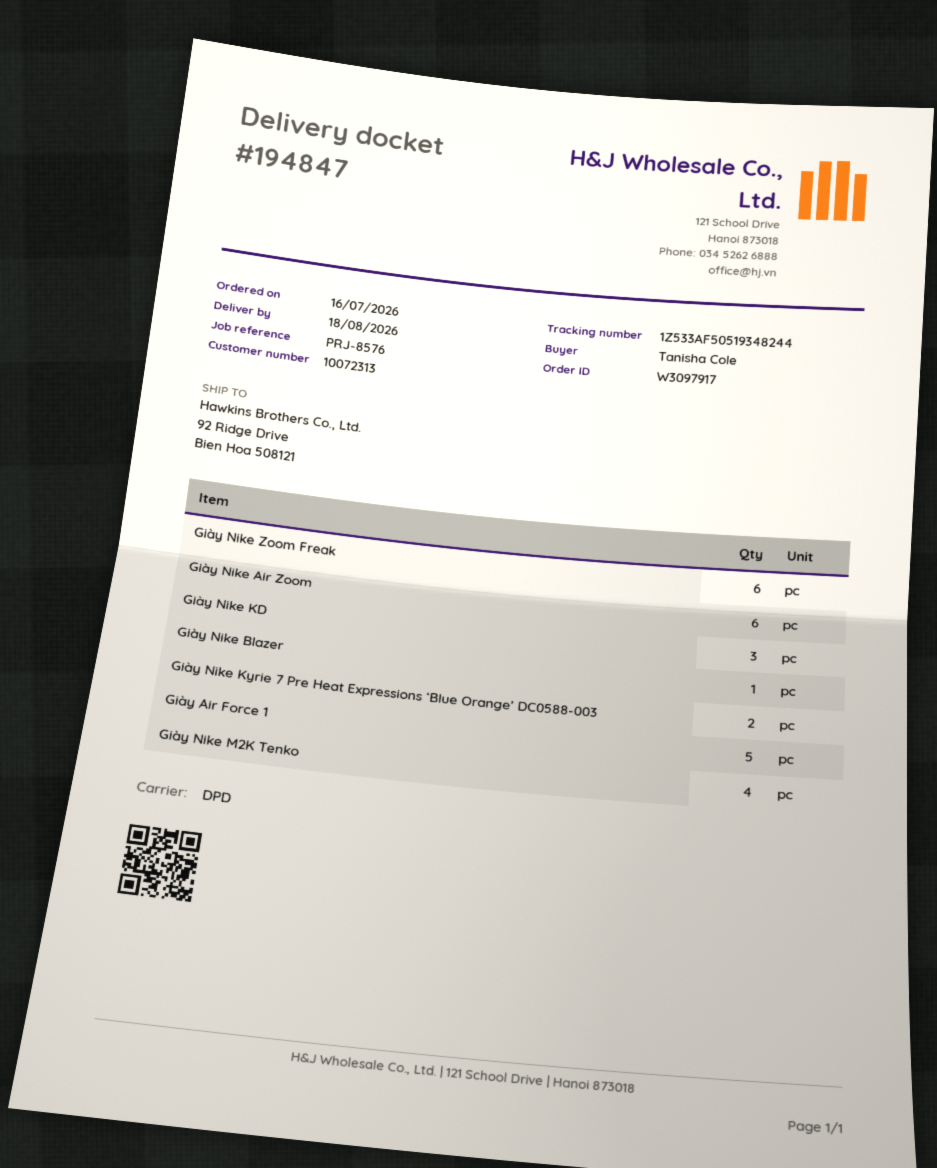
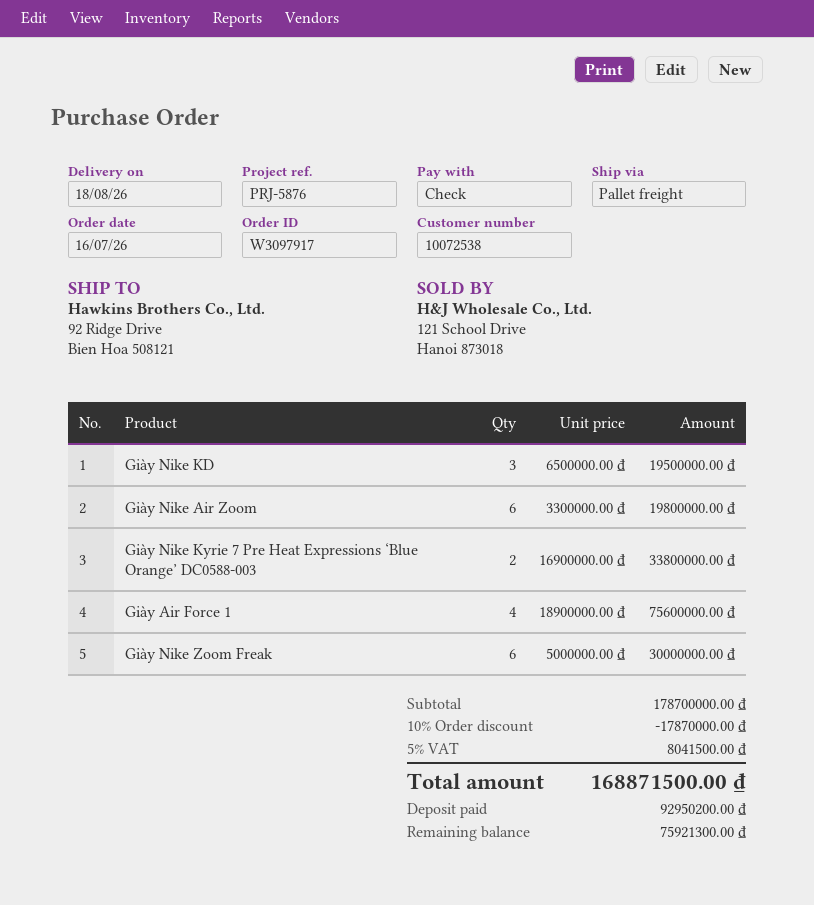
customer number: 10072313 -> 10072538
reference: PRJ-8576 -> PRJ-5876
shipping method: DPD -> pallet freight
Giày Nike Blazer: 1 -> none
Giày Air Force 1: 5 -> 4
Giày Nike M2K Tenko: 4 -> none

